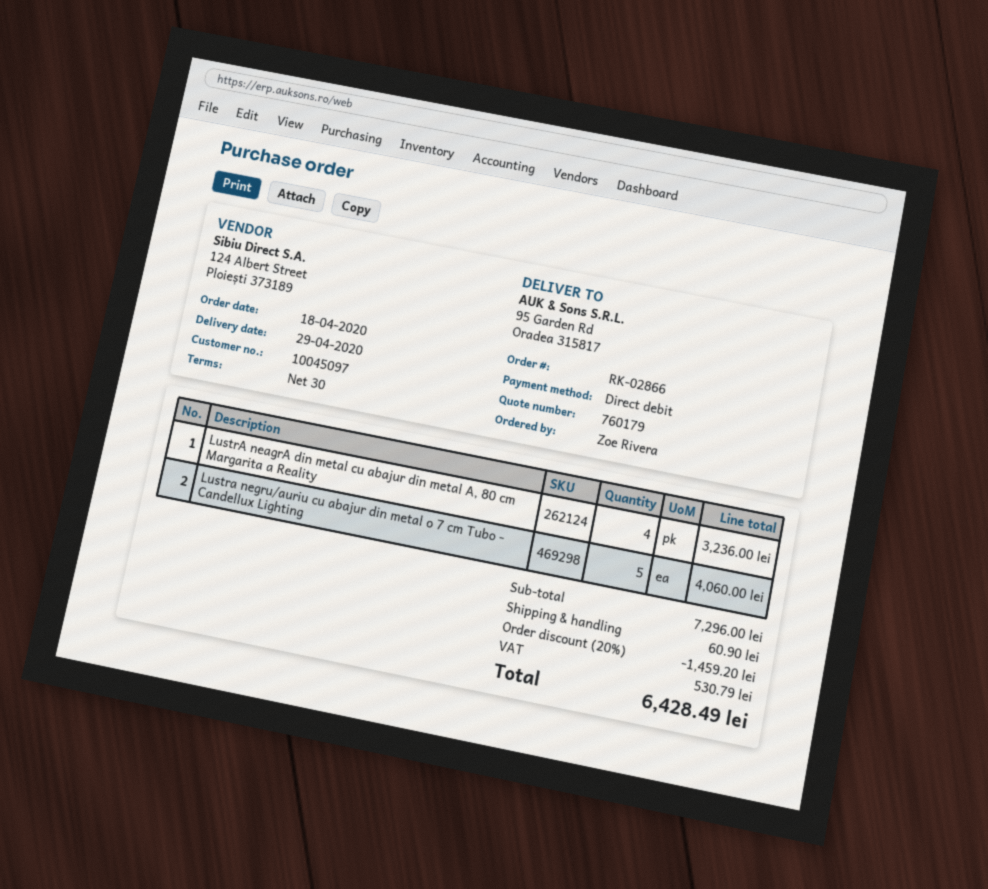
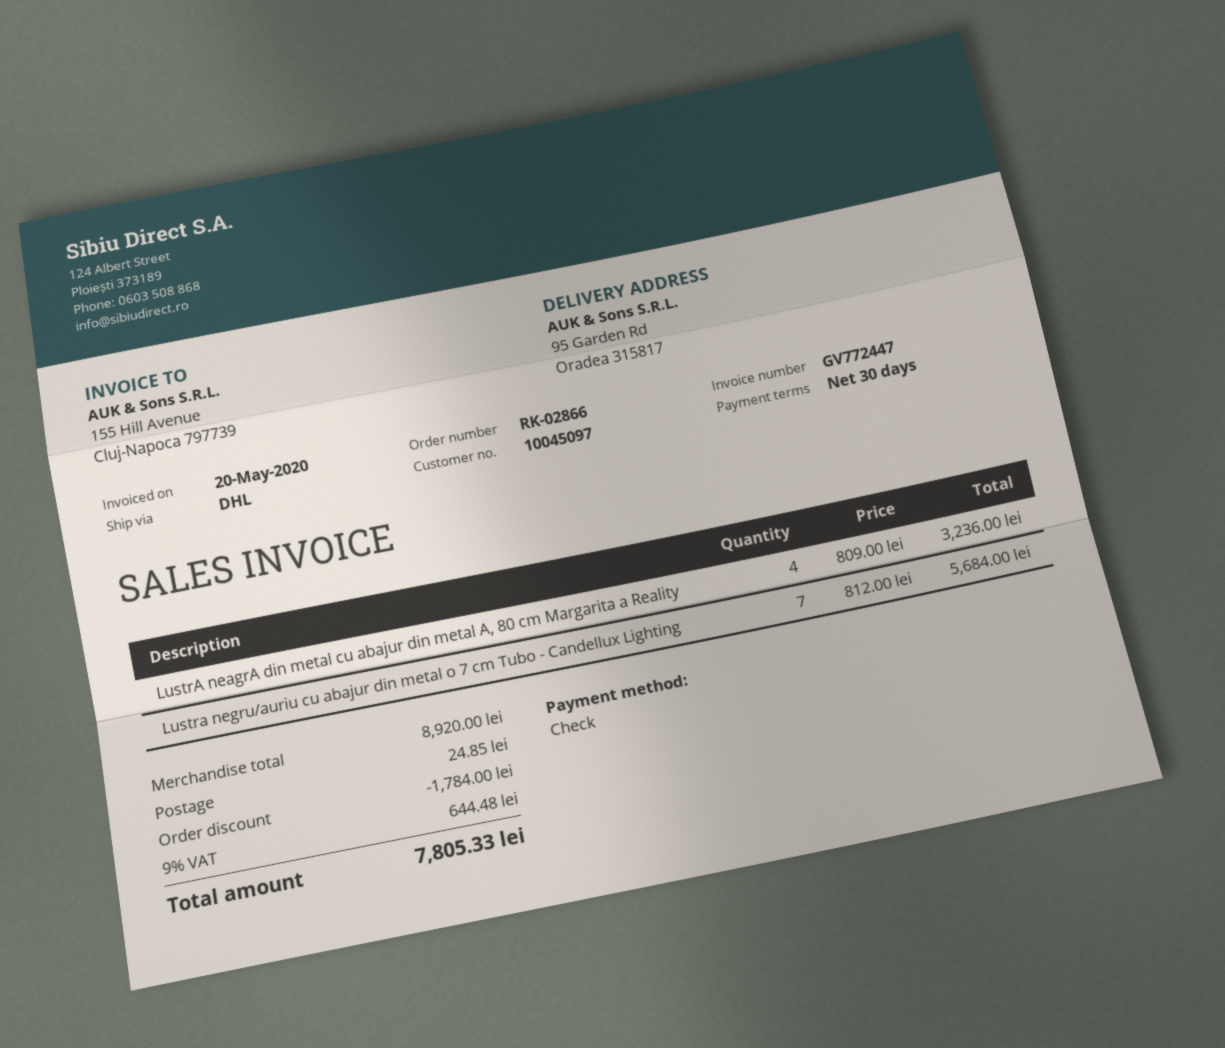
payment method: direct debit -> cheque
Lustra negru/auriu cu abajur din metal o 7 cm Tubo - Candellux Lighting: 5 for 4060.00 -> 7 for 5684.00
subtotal: 7296.00 -> 8920.00
discount: 1459.20 -> 1784.00
shipping: 60.90 -> 24.85
tax: 530.79 -> 644.48
total: 6428.49 -> 7805.33

